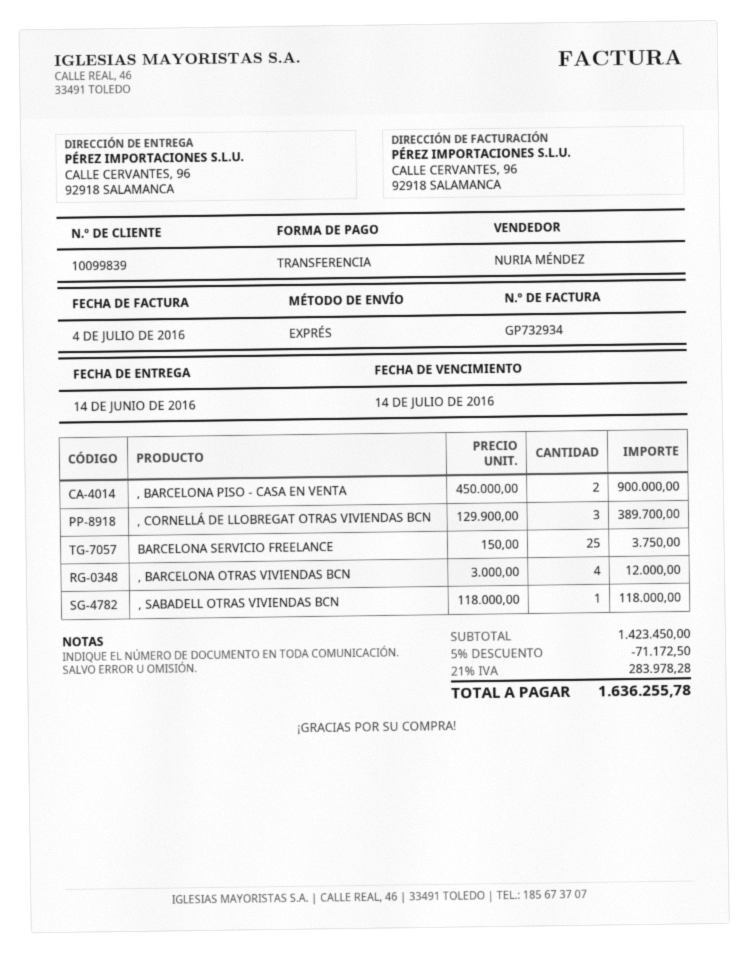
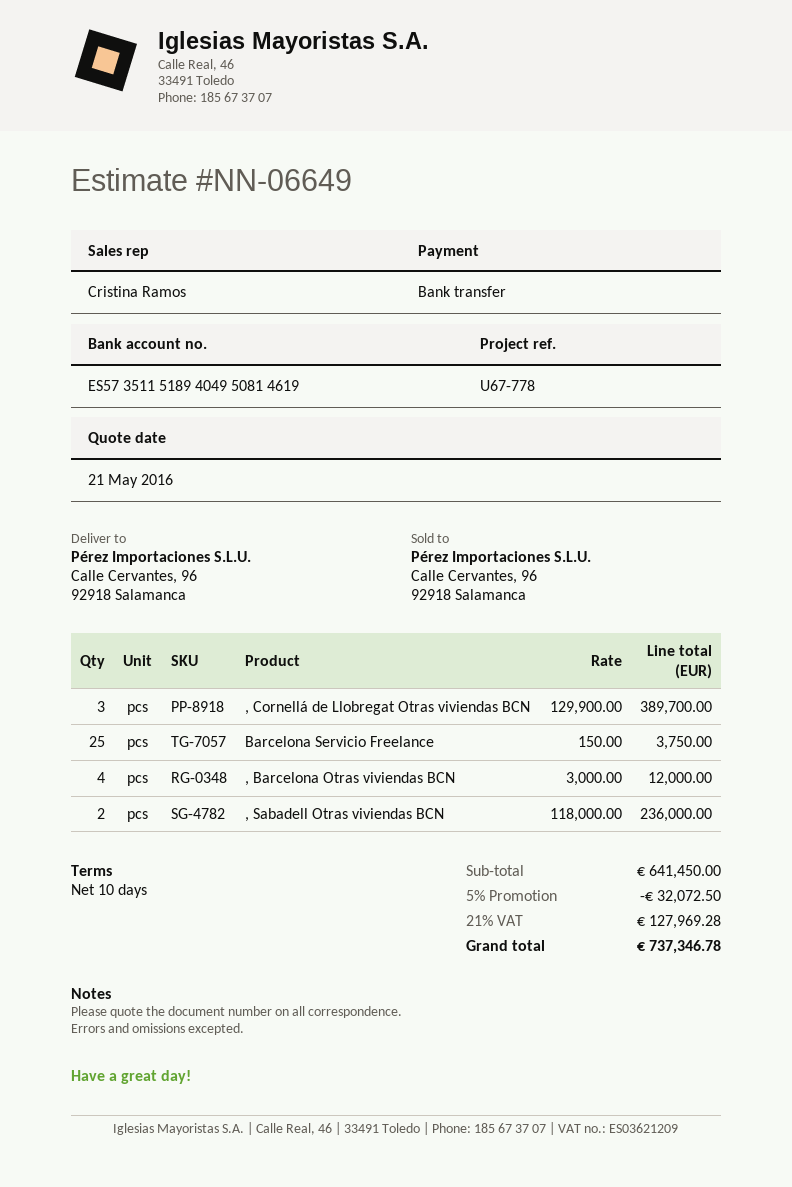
sales rep: NURIA MÉNDEZ -> Cristina Ramos
, BARCELONA PISO - CASA EN VENTA: 2 x 450000.00 = 900000.00 -> none
, SABADELL OTRAS VIVIENDAS BCN: 1 x 118000.00 = 118000.00 -> 2 x 118000.00 = 236000.00
subtotal: 1423450.00 -> 641450.00
discount: 5% = 71172.50 -> 5% = 32072.50
tax: 21% = 283978.28 -> 21% = 127969.28
total: 1636255.78 -> 737346.78

